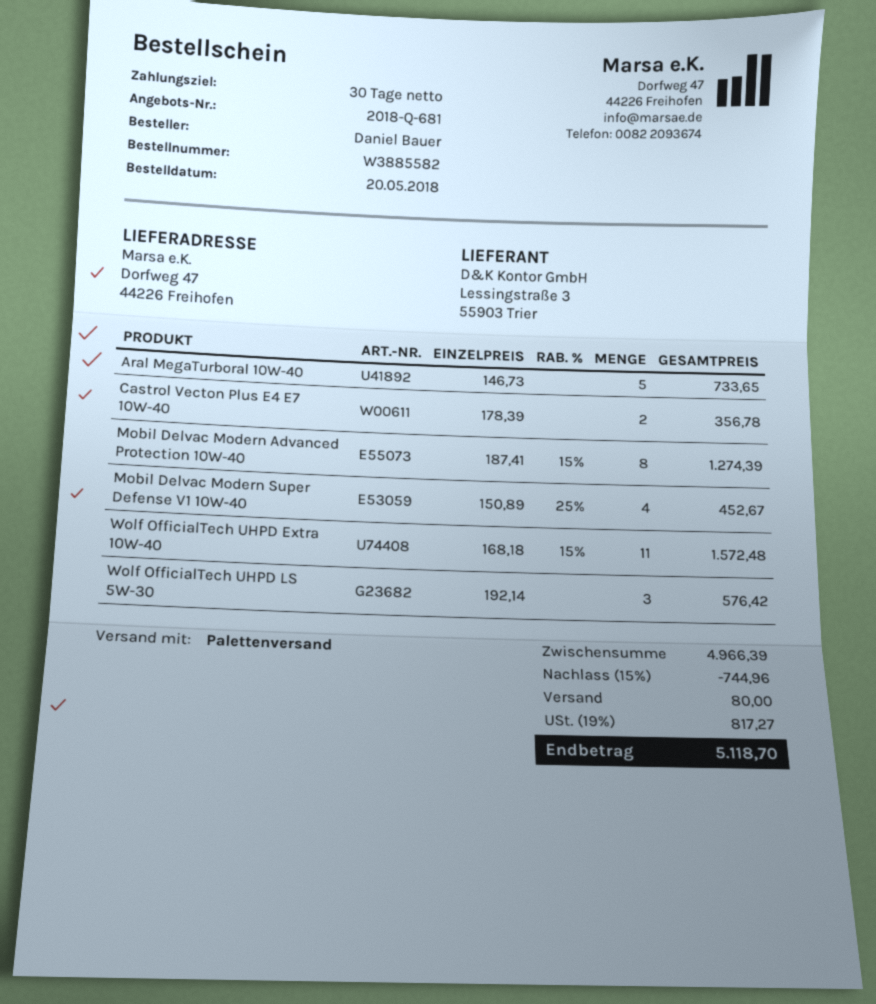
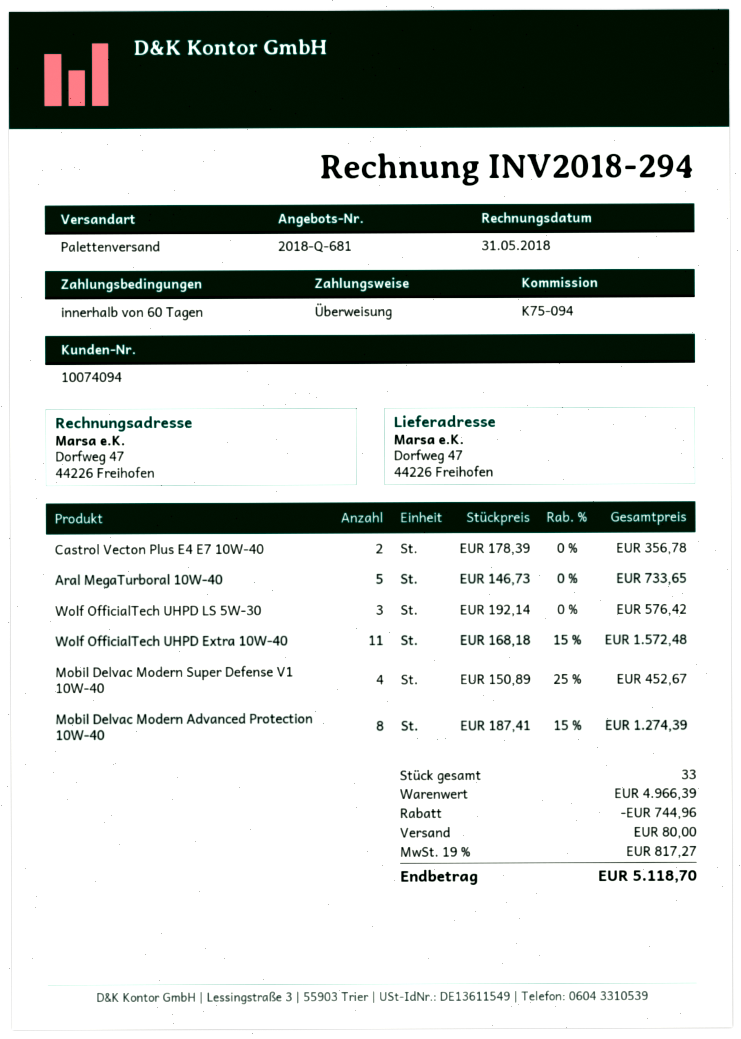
payment terms: 30 days -> 60 days

